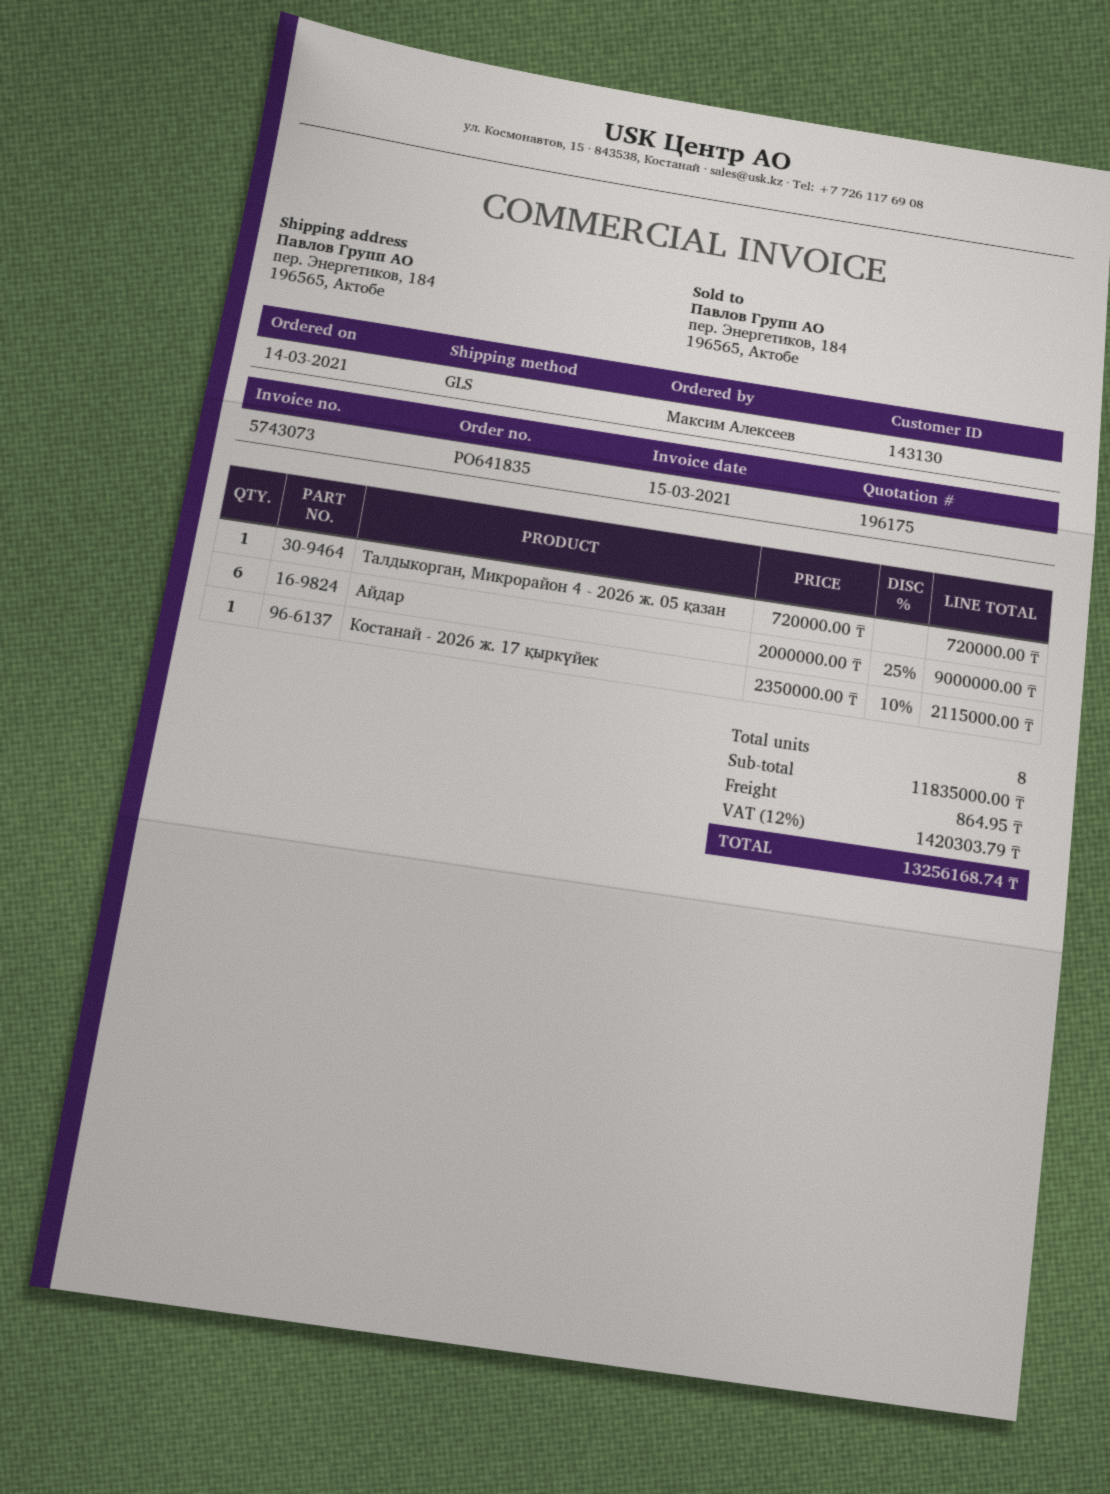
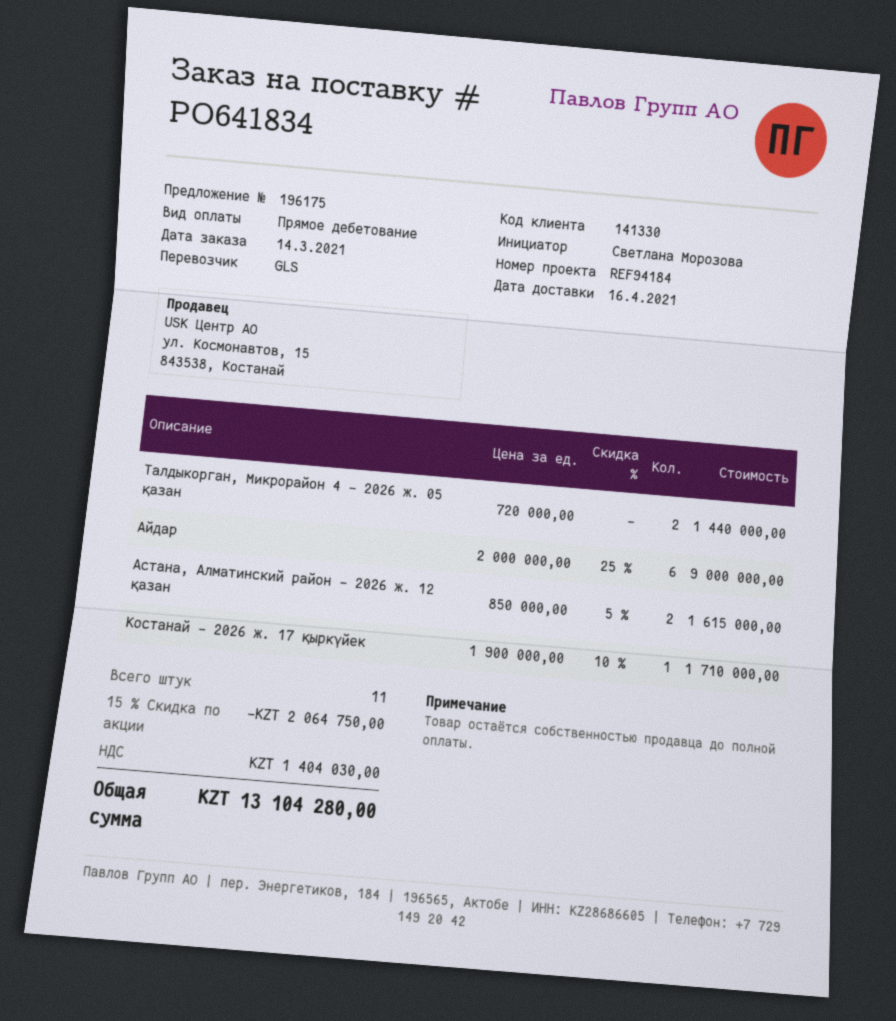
order number: PO641835 -> PO641834
customer number: 143130 -> 141330
ordered by: Максим Алексеев -> Светлана Морозова
Талдыкорган, Микрорайон 4 - 2026 ж. 05 қазан: 1 x 720000.00 = 720000.00 -> 2 x 720000.00 = 1440000.00
Костанай - 2026 ж. 17 қыркүйек: 1 x 2350000.00 - 10% = 2115000.00 -> 1 x 1900000.00 - 10% = 1710000.00
Астана, Алматинский район - 2026 ж. 12 қазан: none -> 2 x 850000.00 - 5% = 1615000.00
total quantity: 8 -> 11
discount: none -> 15% = 2064750.00
shipping: 864.95 -> none
tax: 1420303.79 -> 1404030.00
total: 13256168.74 -> 13104280.00

